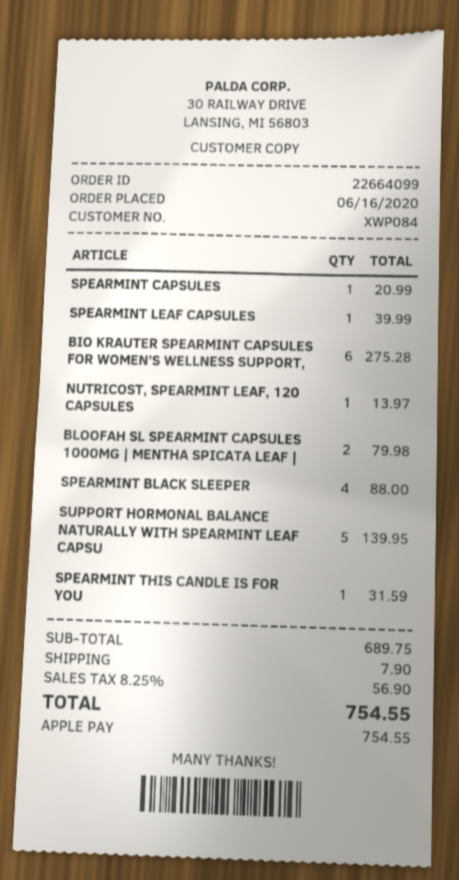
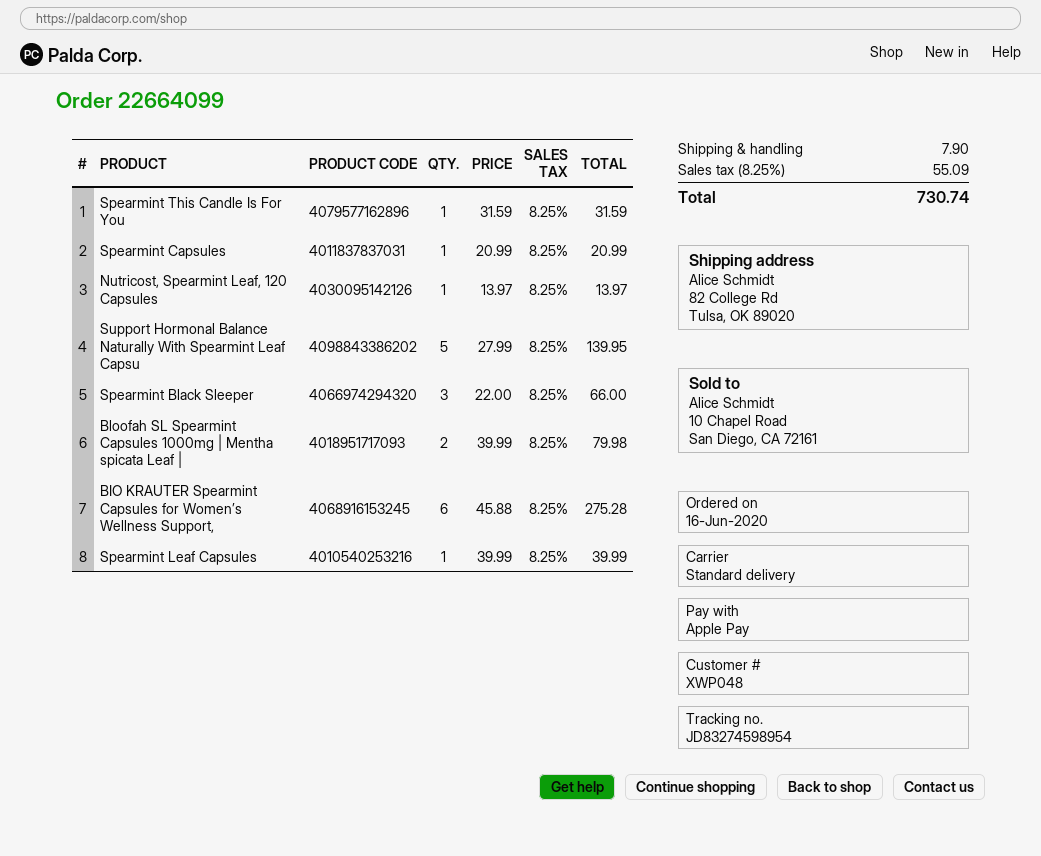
customer number: XWP084 -> XWP048
SPEARMINT BLACK SLEEPER: 4 for 88.00 -> 3 for 66.00
tax: 8.25% = 56.90 -> 8.25% = 55.09
total: 754.55 -> 730.74

